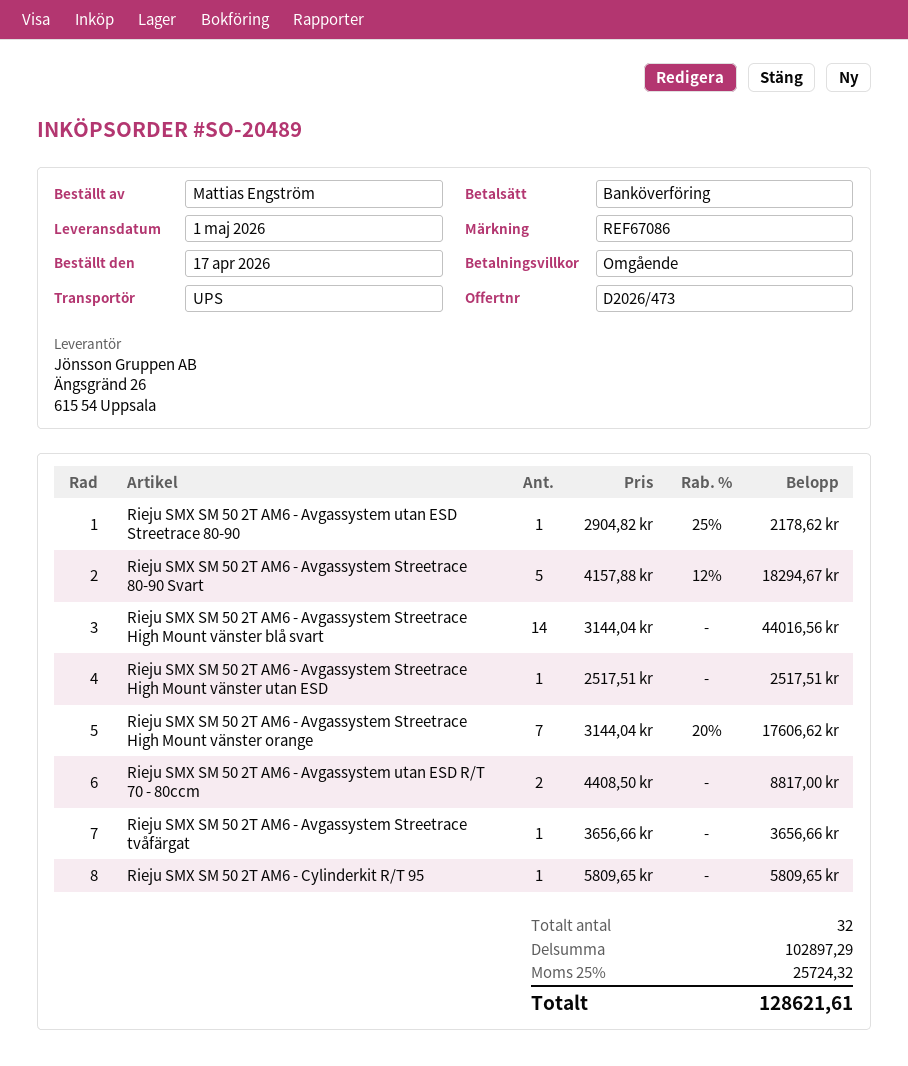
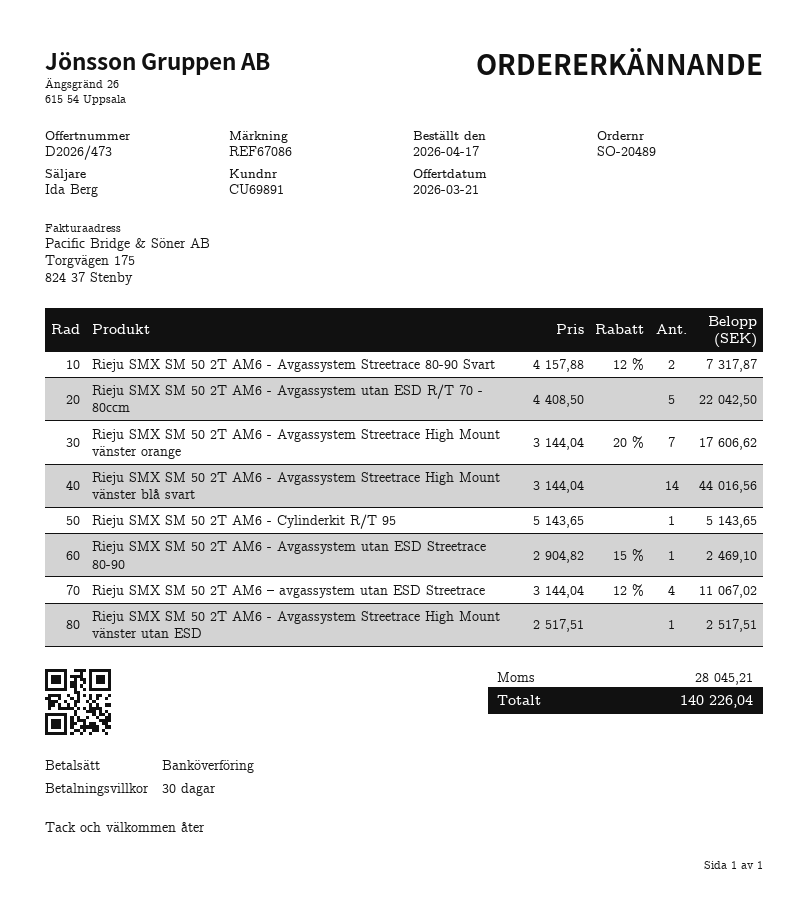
payment terms: on receipt -> 30 days
Rieju SMX SM 50 2T AM6 - Avgassystem utan ESD Streetrace 80-90: 1 x 2904.82 - 25% = 2178.62 -> 1 x 2904.82 - 15% = 2469.10
Rieju SMX SM 50 2T AM6 - Avgassystem Streetrace 80-90 Svart: 5 x 4157.88 - 12% = 18294.67 -> 2 x 4157.88 - 12% = 7317.87
Rieju SMX SM 50 2T AM6 - Avgassystem utan ESD R/T 70 - 80ccm: 2 x 4408.50 = 8817.00 -> 5 x 4408.50 = 22042.50
Rieju SMX SM 50 2T AM6 - Avgassystem Streetrace tvåfärgat: 1 x 3656.66 = 3656.66 -> none
Rieju SMX SM 50 2T AM6 - Cylinderkit R/T 95: 1 x 5809.65 = 5809.65 -> 1 x 5143.65 = 5143.65
Rieju SMX SM 50 2T AM6 – avgassystem utan ESD Streetrace: none -> 4 x 3144.04 - 12% = 11067.02
tax: 25724.32 -> 28045.21
total: 128621.61 -> 140226.04

